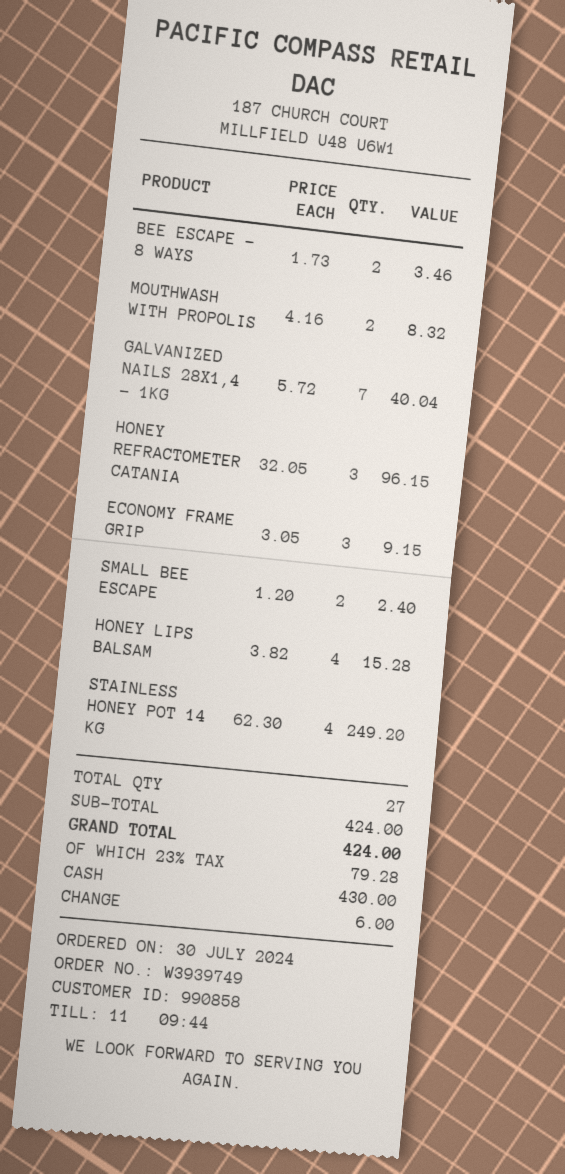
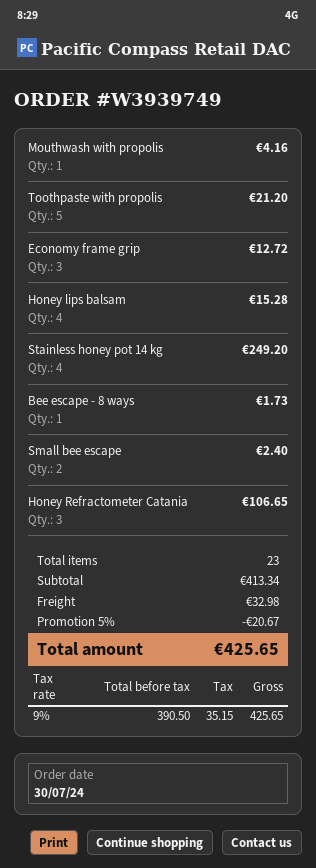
BEE ESCAPE - 8 WAYS: 2 for 3.46 -> 1 for 1.73
MOUTHWASH WITH PROPOLIS: 2 for 8.32 -> 1 for 4.16
GALVANIZED NAILS 28X1,4 - 1KG: 7 for 40.04 -> none
HONEY REFRACTOMETER CATANIA: 3 for 96.15 -> 3 for 106.65
ECONOMY FRAME GRIP: 3 for 9.15 -> 3 for 12.72
Toothpaste with propolis: none -> 5 for 21.20
total quantity: 27 -> 23
subtotal: 424.00 -> 413.34
discount: none -> 5% = 20.67
shipping: none -> 32.98
tax: 23% = 79.28 -> 9% = 35.15
total: 424.00 -> 425.65

